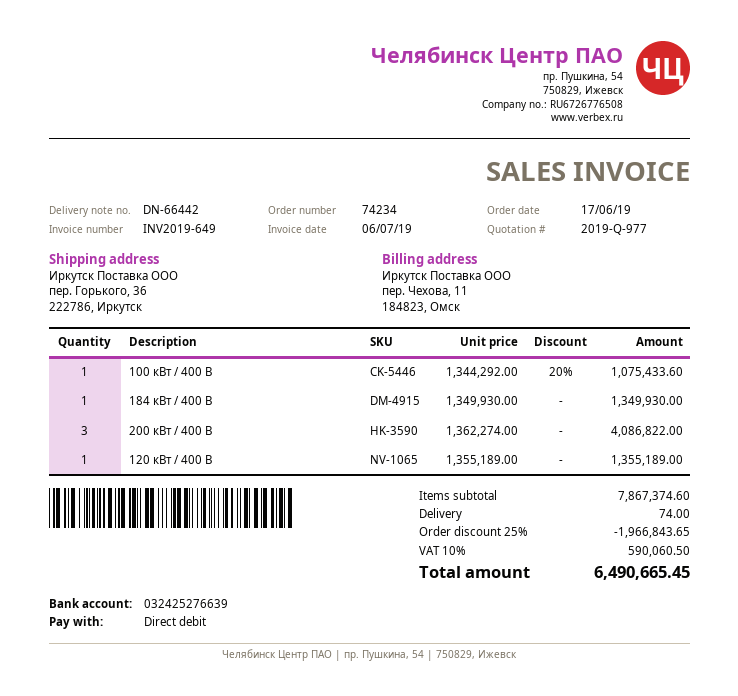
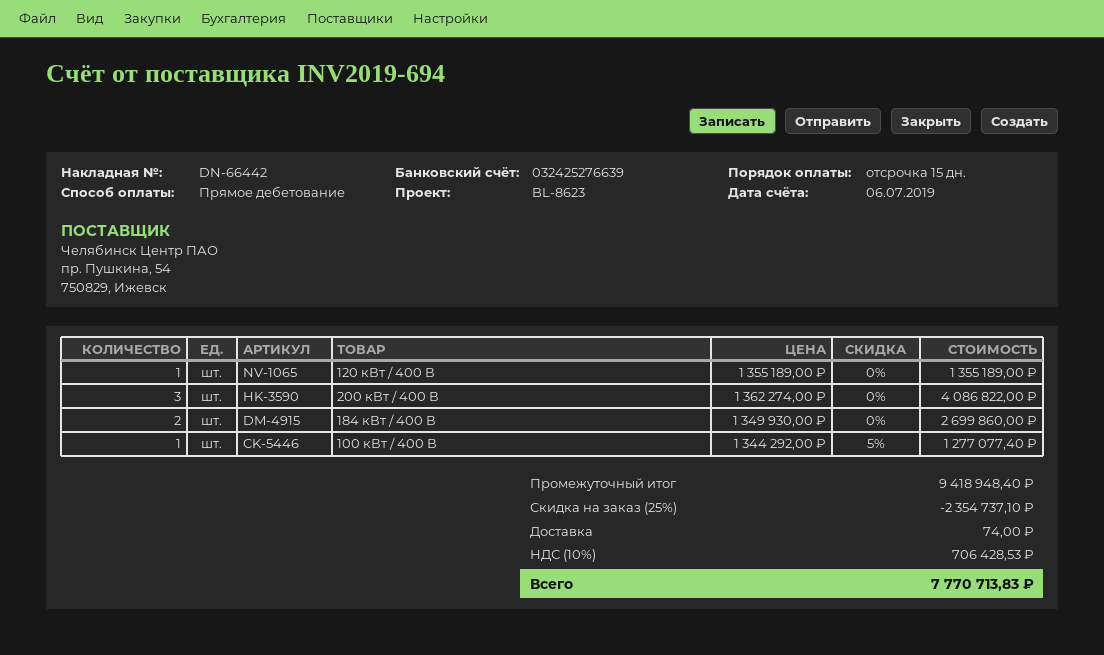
invoice number: INV2019-649 -> INV2019-694
100 кВт / 400 В: 1 x 1344292.00 - 20% = 1075433.60 -> 1 x 1344292.00 - 5% = 1277077.40
184 кВт / 400 В: 1 x 1349930.00 = 1349930.00 -> 2 x 1349930.00 = 2699860.00
subtotal: 7867374.60 -> 9418948.40
discount: 25% = 1966843.65 -> 25% = 2354737.10
tax: 10% = 590060.50 -> 10% = 706428.53
total: 6490665.45 -> 7770713.83

